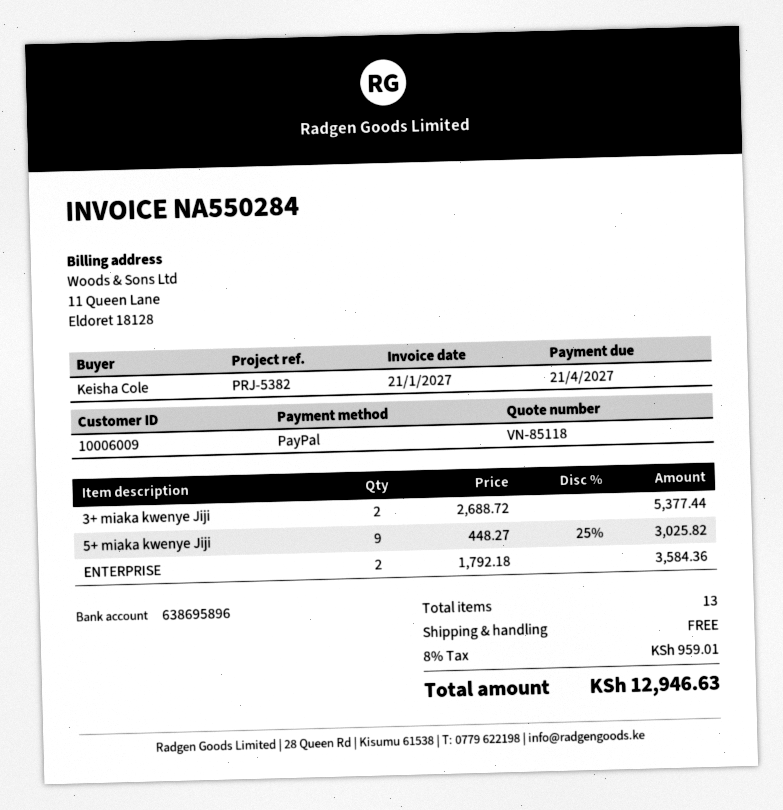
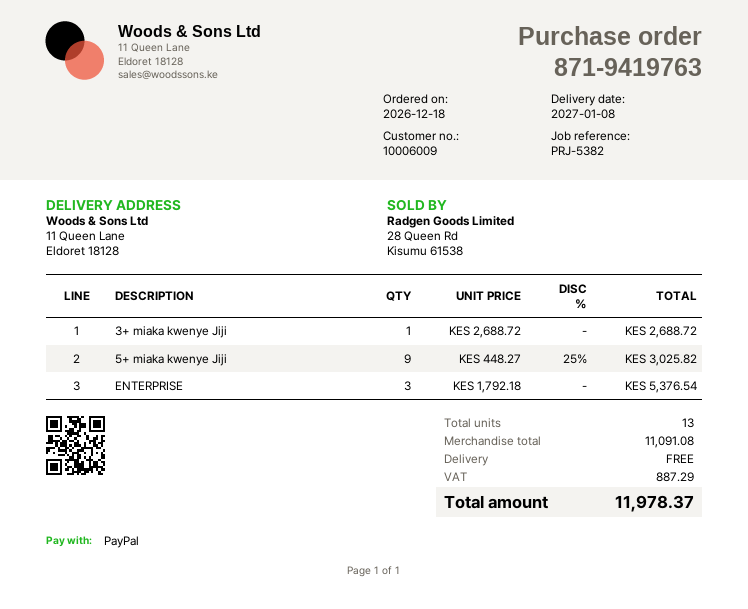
3+ miaka kwenye Jiji: 2 x 2688.72 = 5377.44 -> 1 x 2688.72 = 2688.72
ENTERPRISE: 2 x 1792.18 = 3584.36 -> 3 x 1792.18 = 5376.54
tax: 959.01 -> 887.29
total: 12946.63 -> 11978.37

